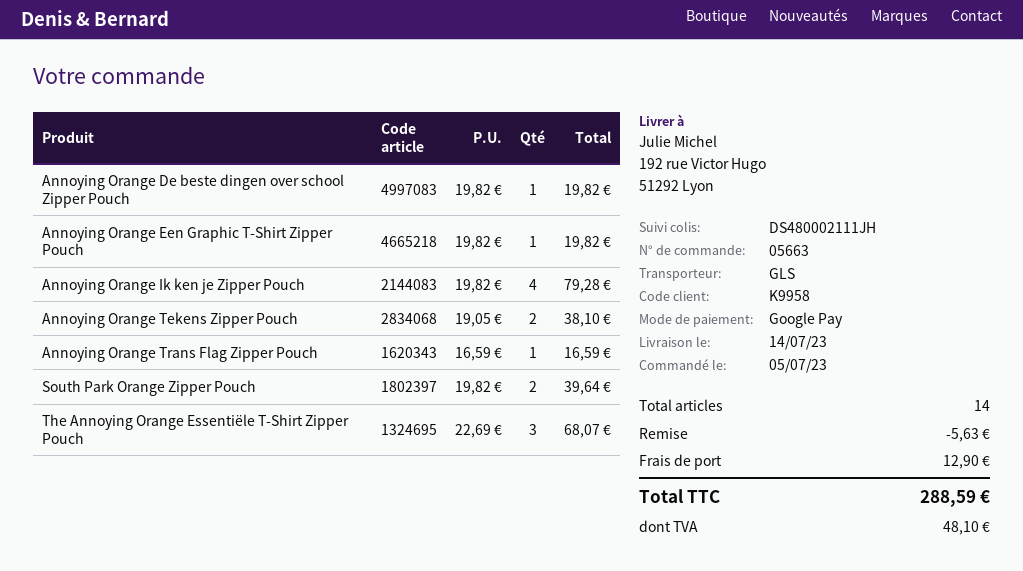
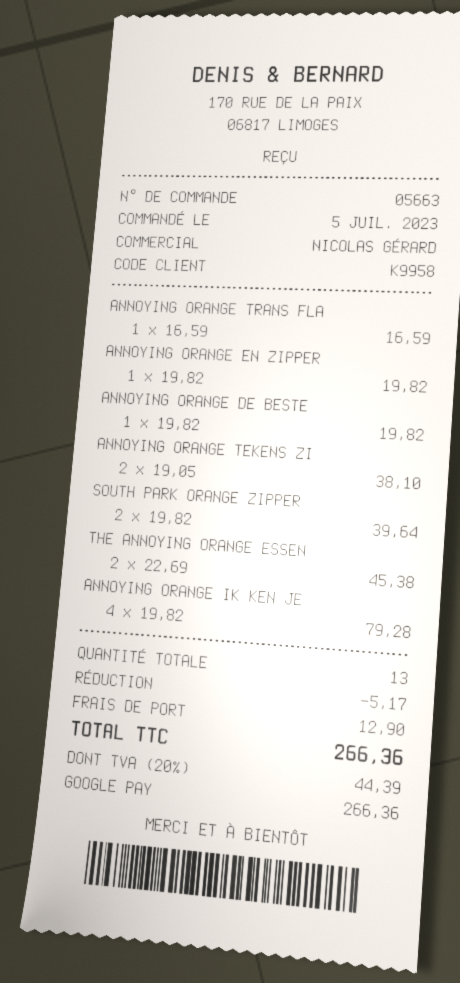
Annoying Orange Een Graphic T-Shirt Zipper Pouch: 1 x 19.82 = 19.82 -> none
The Annoying Orange Essentiële T-Shirt Zipper Pouch: 3 x 22.69 = 68.07 -> 2 x 22.69 = 45.38
ANNOYING ORANGE EN ZIPPER: none -> 1 x 19.82 = 19.82
total quantity: 14 -> 13
discount: 5.63 -> 5.17
tax: 48.10 -> 44.39
total: 288.59 -> 266.36

